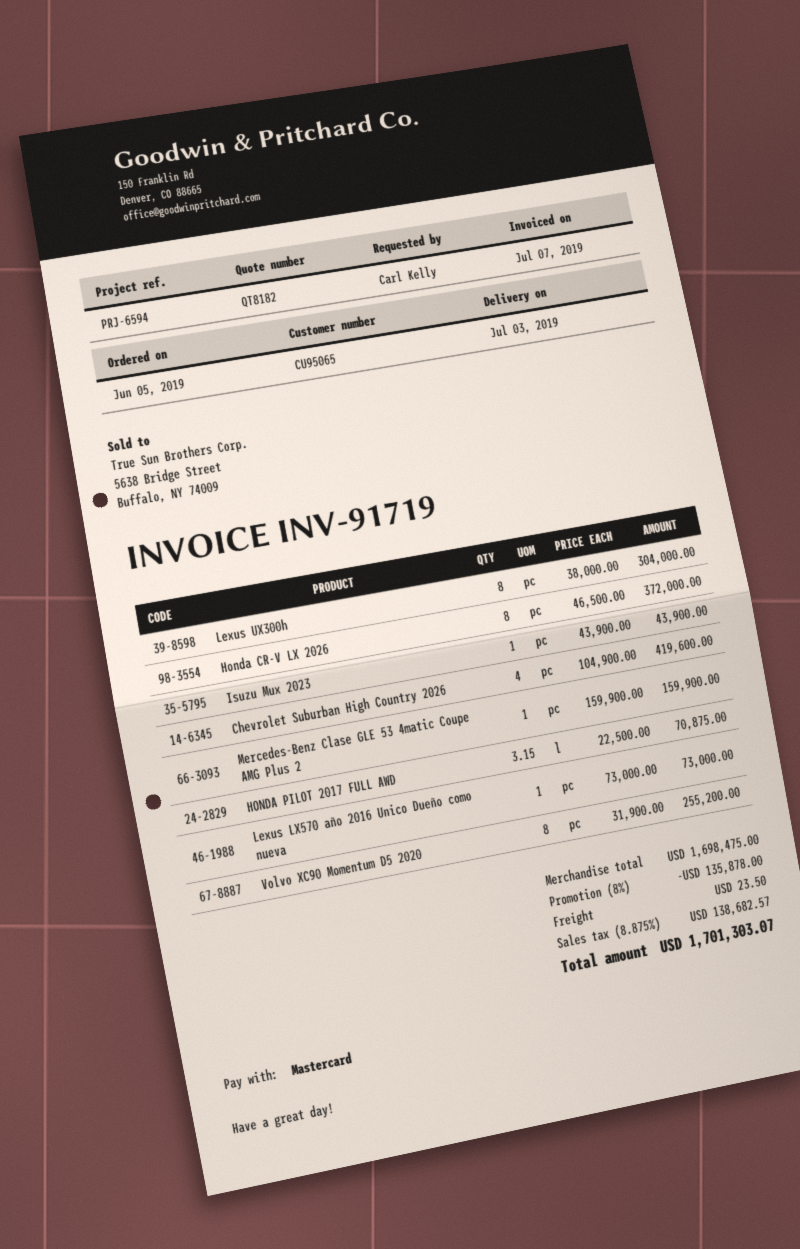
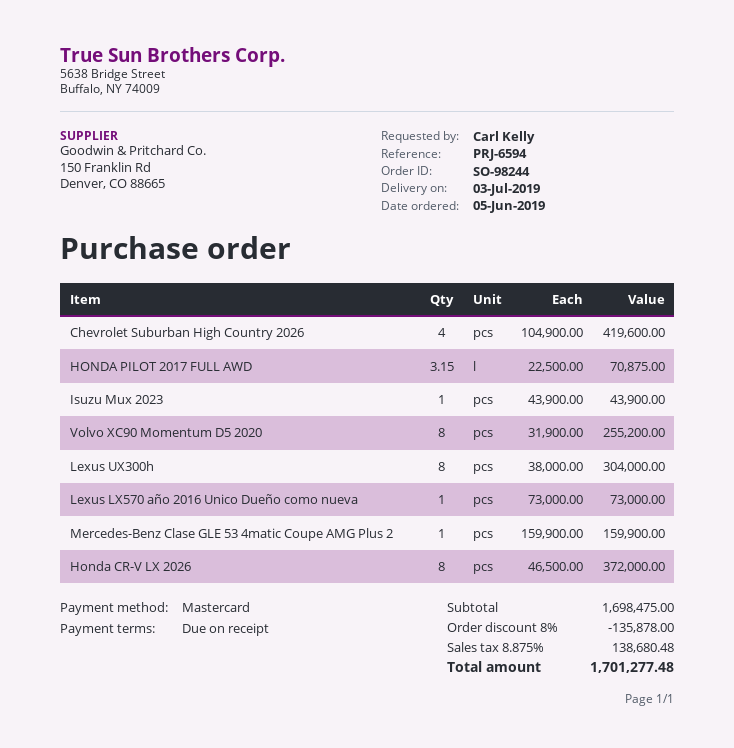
shipping: 23.50 -> none
tax: 8.875% = 138682.57 -> 8.875% = 138680.48
total: 1701303.07 -> 1701277.48

